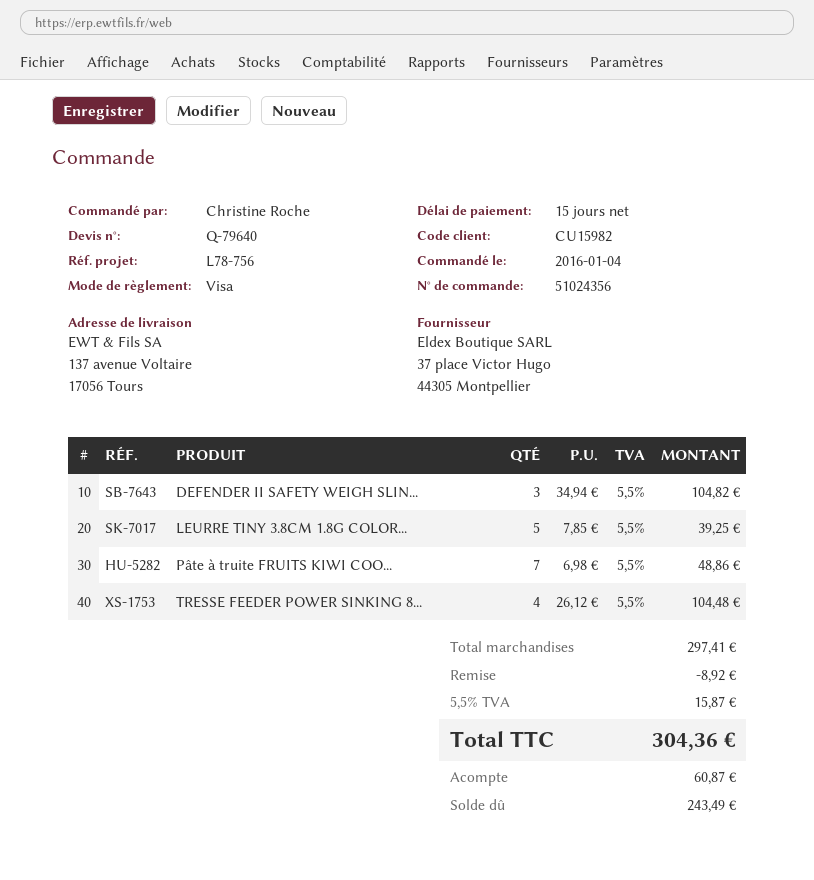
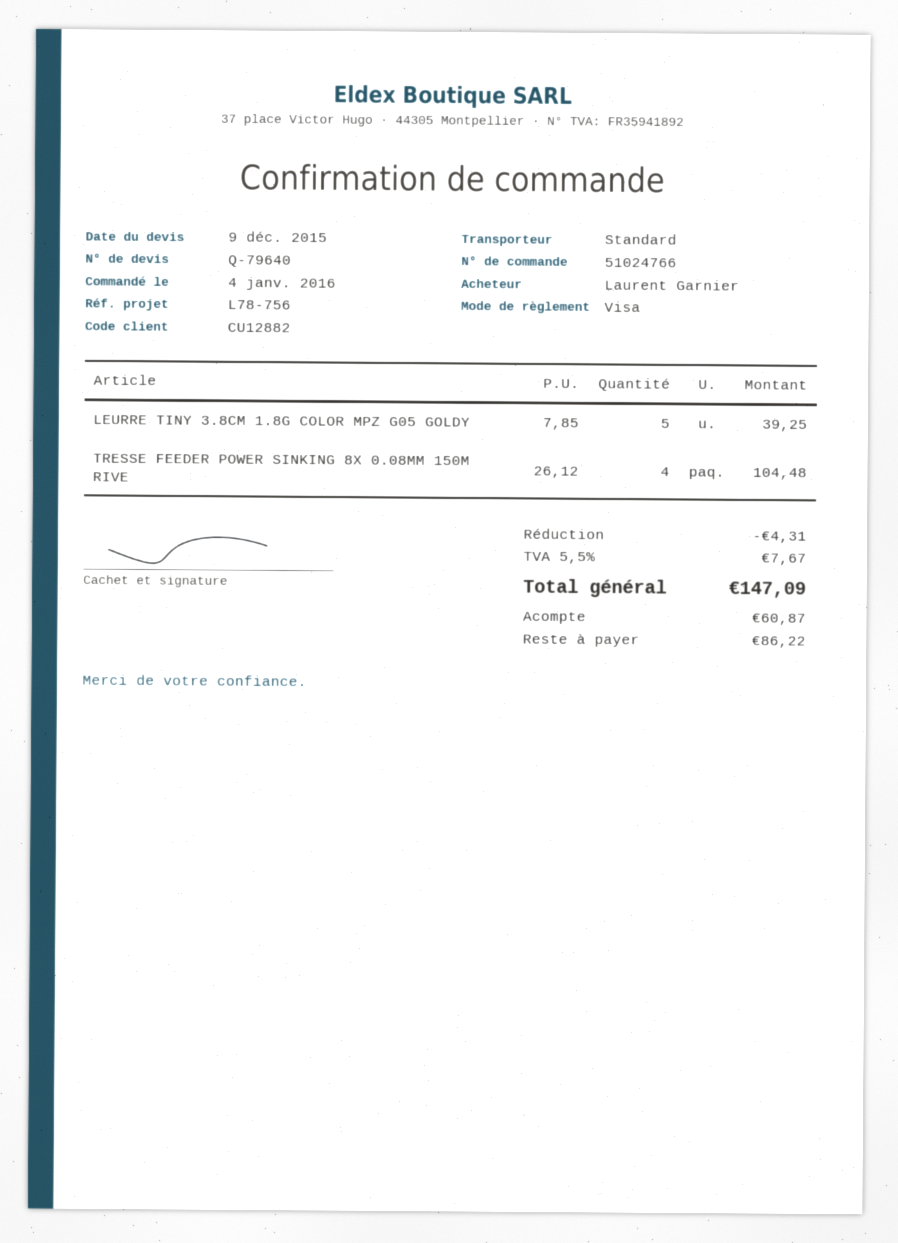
order number: 51024356 -> 51024766
customer number: CU15982 -> CU12882
ordered by: Christine Roche -> Laurent Garnier
DEFENDER II SAFETY WEIGH SLIN...: 3 x 34.94 = 104.82 -> none
Pâte à truite FRUITS KIWI COO...: 7 x 6.98 = 48.86 -> none
discount: 8.92 -> 4.31
tax: 5.5% = 15.87 -> 5.5% = 7.67
total: 304.36 -> 147.09
balance: 243.49 -> 86.22

